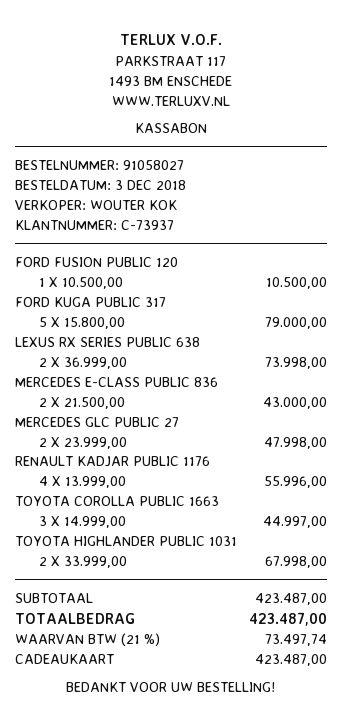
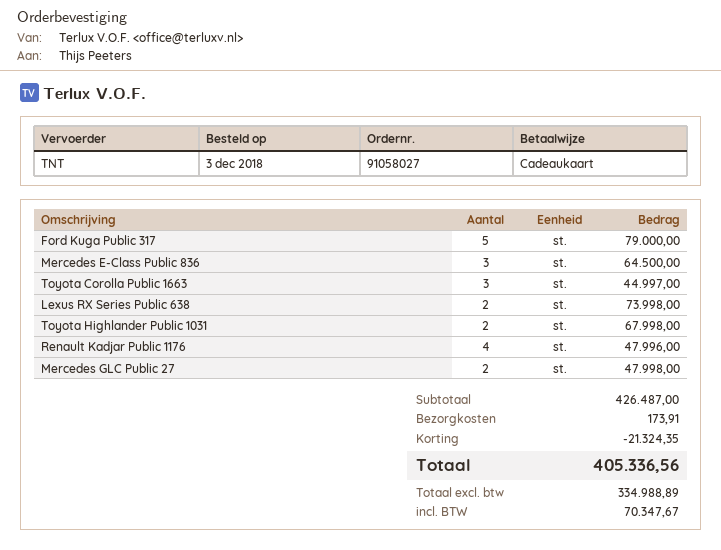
FORD FUSION PUBLIC 120: 1 for 10500.00 -> none
MERCEDES E-CLASS PUBLIC 836: 2 for 43000.00 -> 3 for 64500.00
RENAULT KADJAR PUBLIC 1176: 4 for 55996.00 -> 4 for 47996.00
subtotal: 423487.00 -> 426487.00
discount: none -> 21324.35
shipping: none -> 173.91
tax: 73497.74 -> 70347.67
total: 423487.00 -> 405336.56

